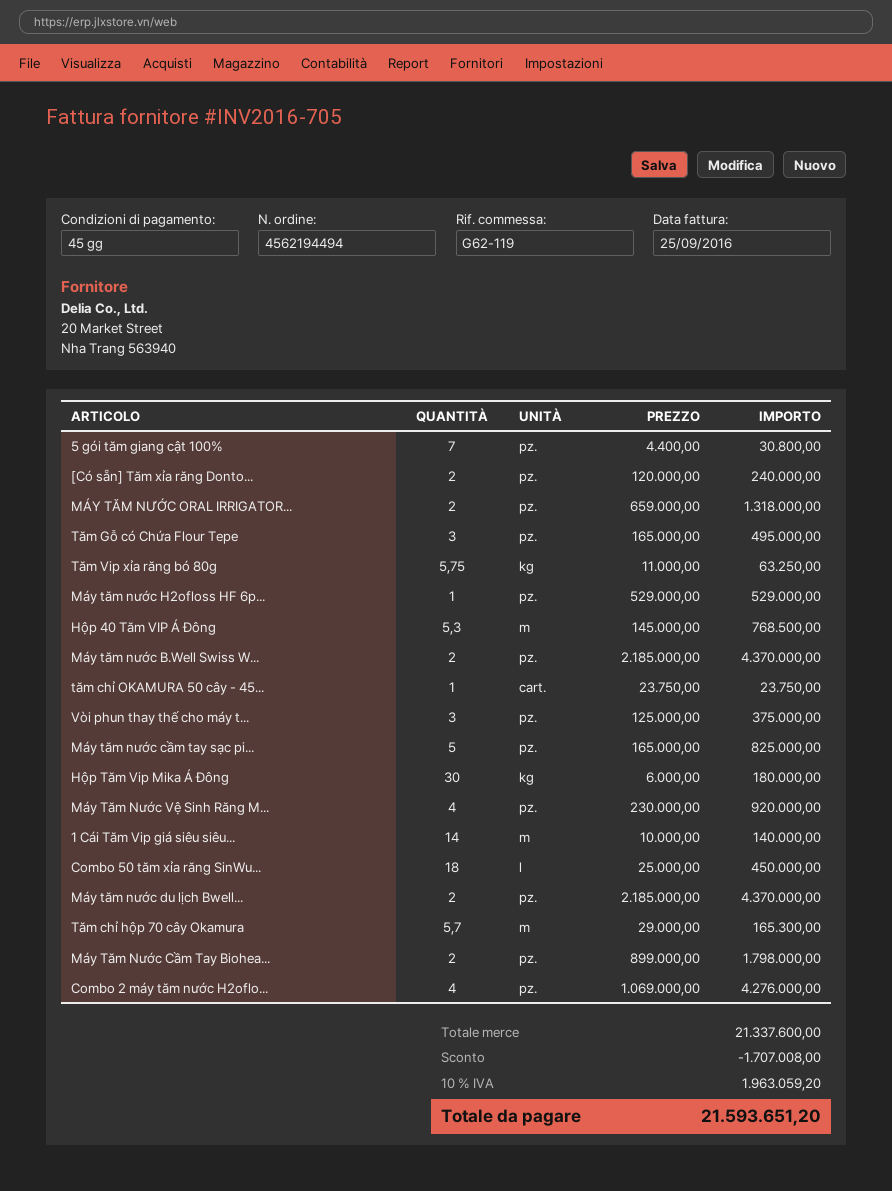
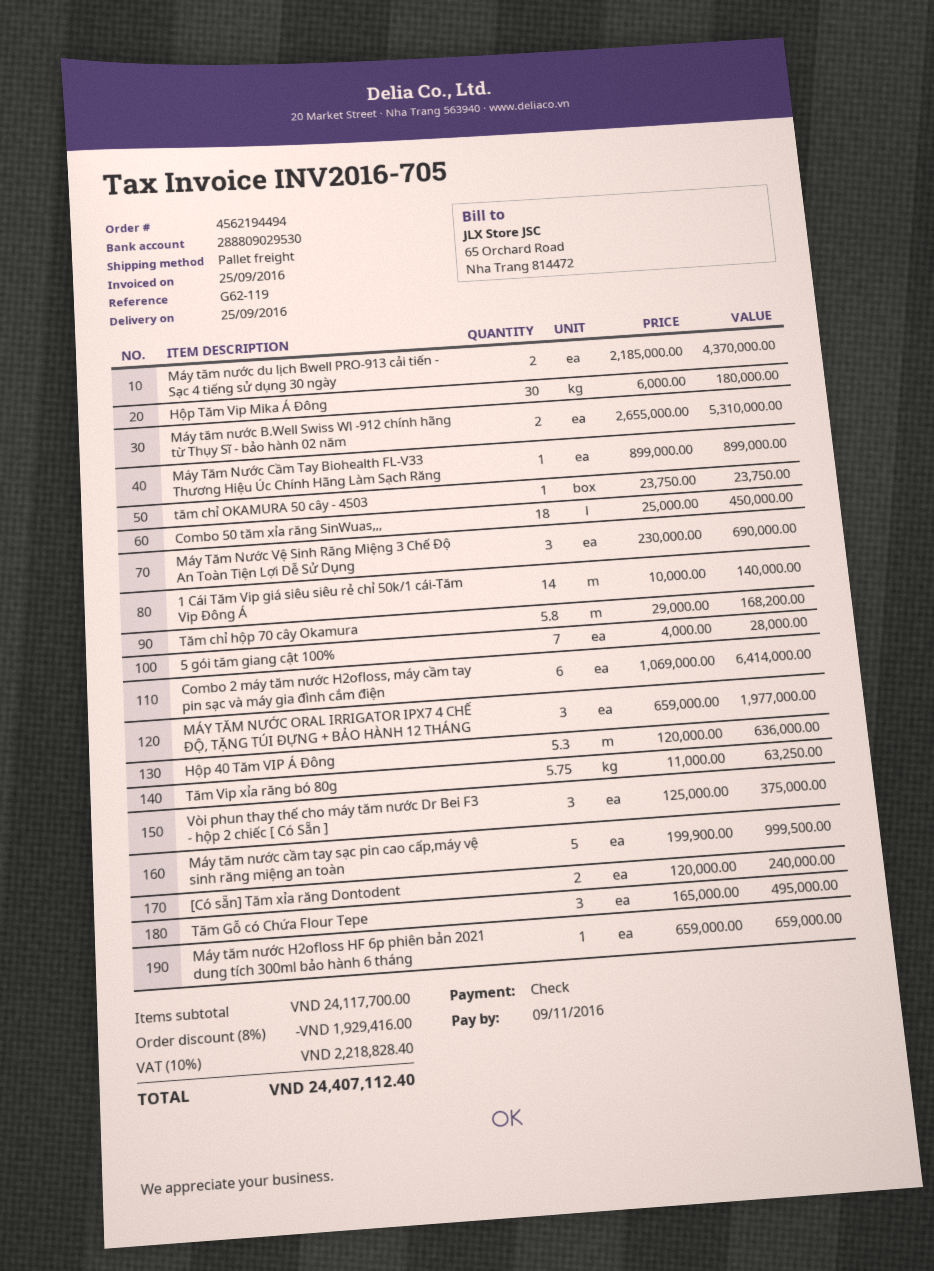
5 gói tăm giang cật 100%: 7 x 4400.00 = 30800.00 -> 7 x 4000.00 = 28000.00
MÁY TĂM NƯỚC ORAL IRRIGATOR...: 2 x 659000.00 = 1318000.00 -> 3 x 659000.00 = 1977000.00
Máy tăm nước H2ofloss HF 6p...: 1 x 529000.00 = 529000.00 -> 1 x 659000.00 = 659000.00
Hộp 40 Tăm VIP Á Đông: 5.3 x 145000.00 = 768500.00 -> 5.3 x 120000.00 = 636000.00
Máy tăm nước B.Well Swiss W...: 2 x 2185000.00 = 4370000.00 -> 2 x 2655000.00 = 5310000.00
Máy tăm nước cầm tay sạc pi...: 5 x 165000.00 = 825000.00 -> 5 x 199900.00 = 999500.00
Máy Tăm Nước Vệ Sinh Răng M...: 4 x 230000.00 = 920000.00 -> 3 x 230000.00 = 690000.00
Tăm chỉ hộp 70 cây Okamura: 5.7 x 29000.00 = 165300.00 -> 5.8 x 29000.00 = 168200.00
Máy Tăm Nước Cầm Tay Biohea...: 2 x 899000.00 = 1798000.00 -> 1 x 899000.00 = 899000.00
Combo 2 máy tăm nước H2oflo...: 4 x 1069000.00 = 4276000.00 -> 6 x 1069000.00 = 6414000.00
subtotal: 21337600.00 -> 24117700.00
discount: 1707008.00 -> 1929416.00
tax: 10% = 1963059.20 -> 10% = 2218828.40
total: 21593651.20 -> 24407112.40

